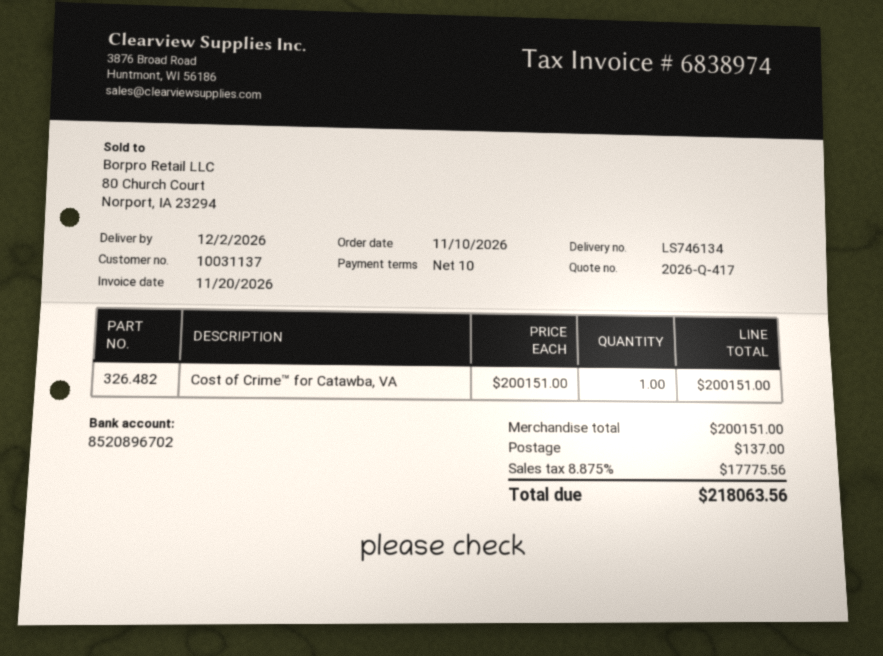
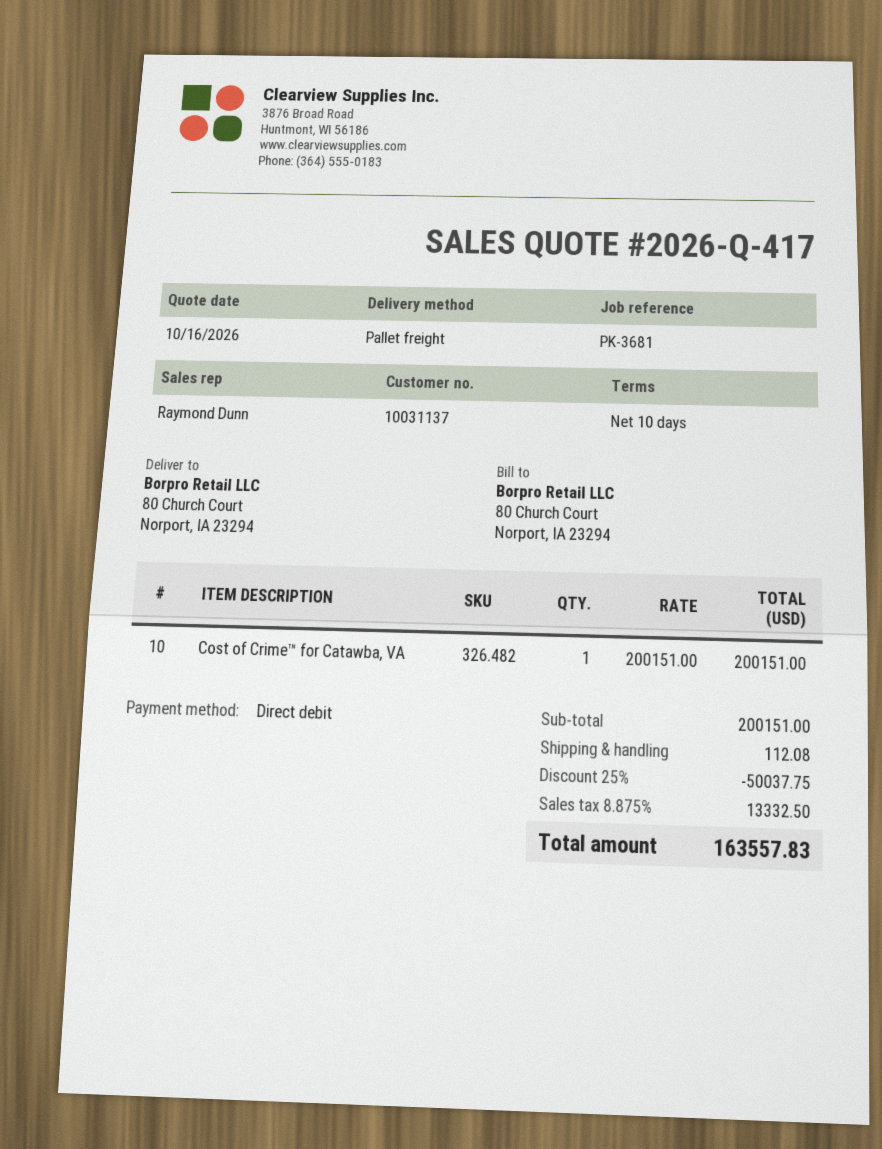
discount: none -> 25% = 50037.75
shipping: 137.00 -> 112.08
tax: 8.875% = 17775.56 -> 8.875% = 13332.50
total: 218063.56 -> 163557.83

